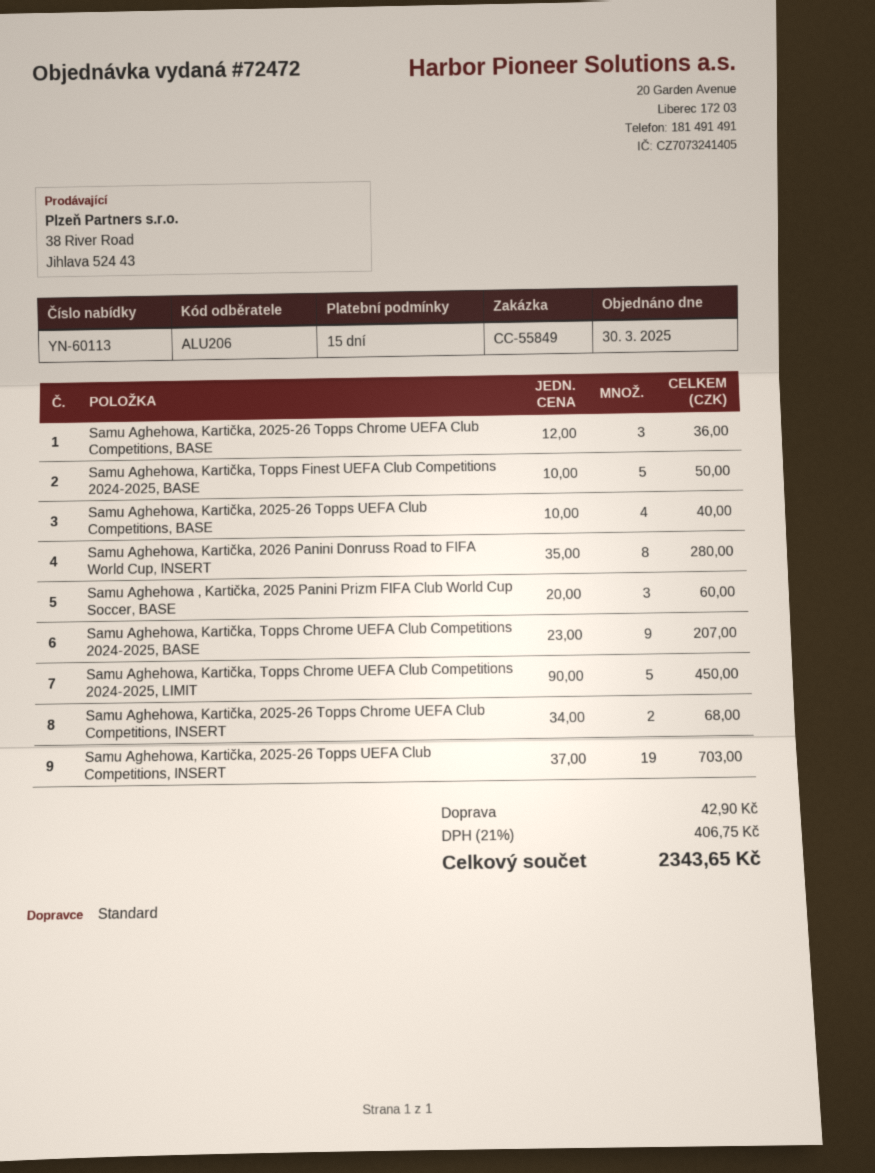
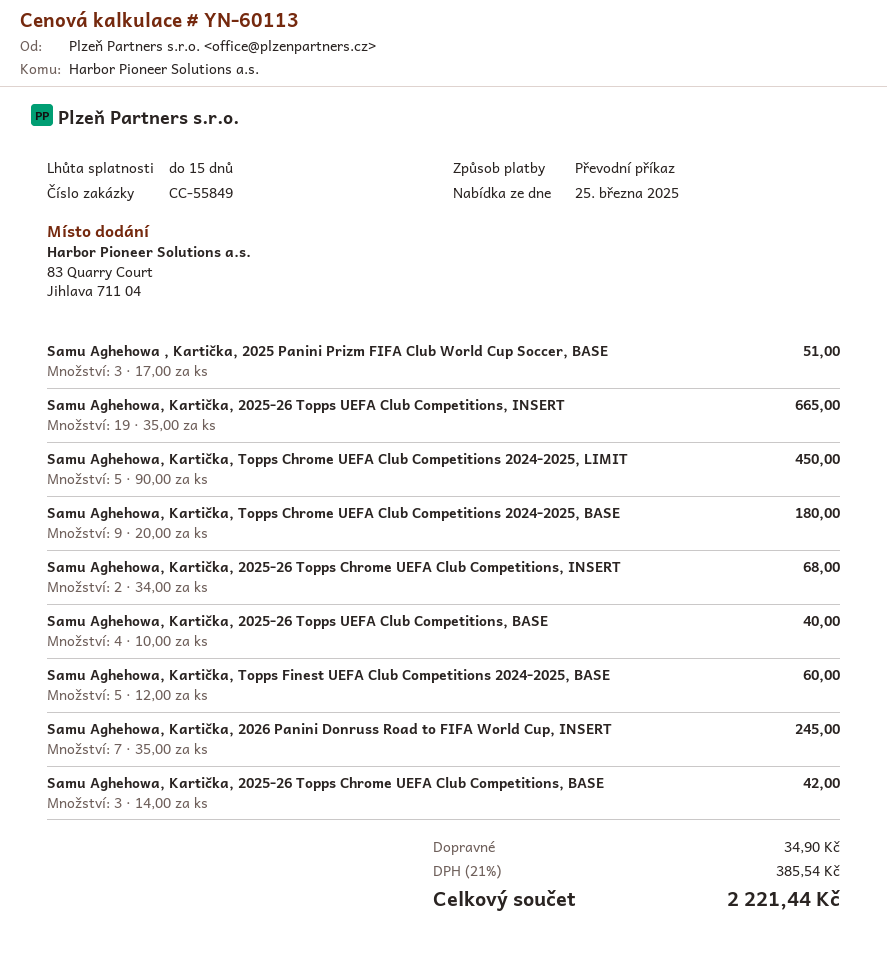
Samu Aghehowa, Kartička, 2025-26 Topps Chrome UEFA Club Competitions, BASE: 3 x 12.00 = 36.00 -> 3 x 14.00 = 42.00
Samu Aghehowa, Kartička, Topps Finest UEFA Club Competitions 2024-2025, BASE: 5 x 10.00 = 50.00 -> 5 x 12.00 = 60.00
Samu Aghehowa, Kartička, 2026 Panini Donruss Road to FIFA World Cup, INSERT: 8 x 35.00 = 280.00 -> 7 x 35.00 = 245.00
Samu Aghehowa , Kartička, 2025 Panini Prizm FIFA Club World Cup Soccer, BASE: 3 x 20.00 = 60.00 -> 3 x 17.00 = 51.00
Samu Aghehowa, Kartička, Topps Chrome UEFA Club Competitions 2024-2025, BASE: 9 x 23.00 = 207.00 -> 9 x 20.00 = 180.00
Samu Aghehowa, Kartička, 2025-26 Topps UEFA Club Competitions, INSERT: 19 x 37.00 = 703.00 -> 19 x 35.00 = 665.00
shipping: 42.90 -> 34.90
tax: 21% = 406.75 -> 21% = 385.54
total: 2343.65 -> 2221.44

